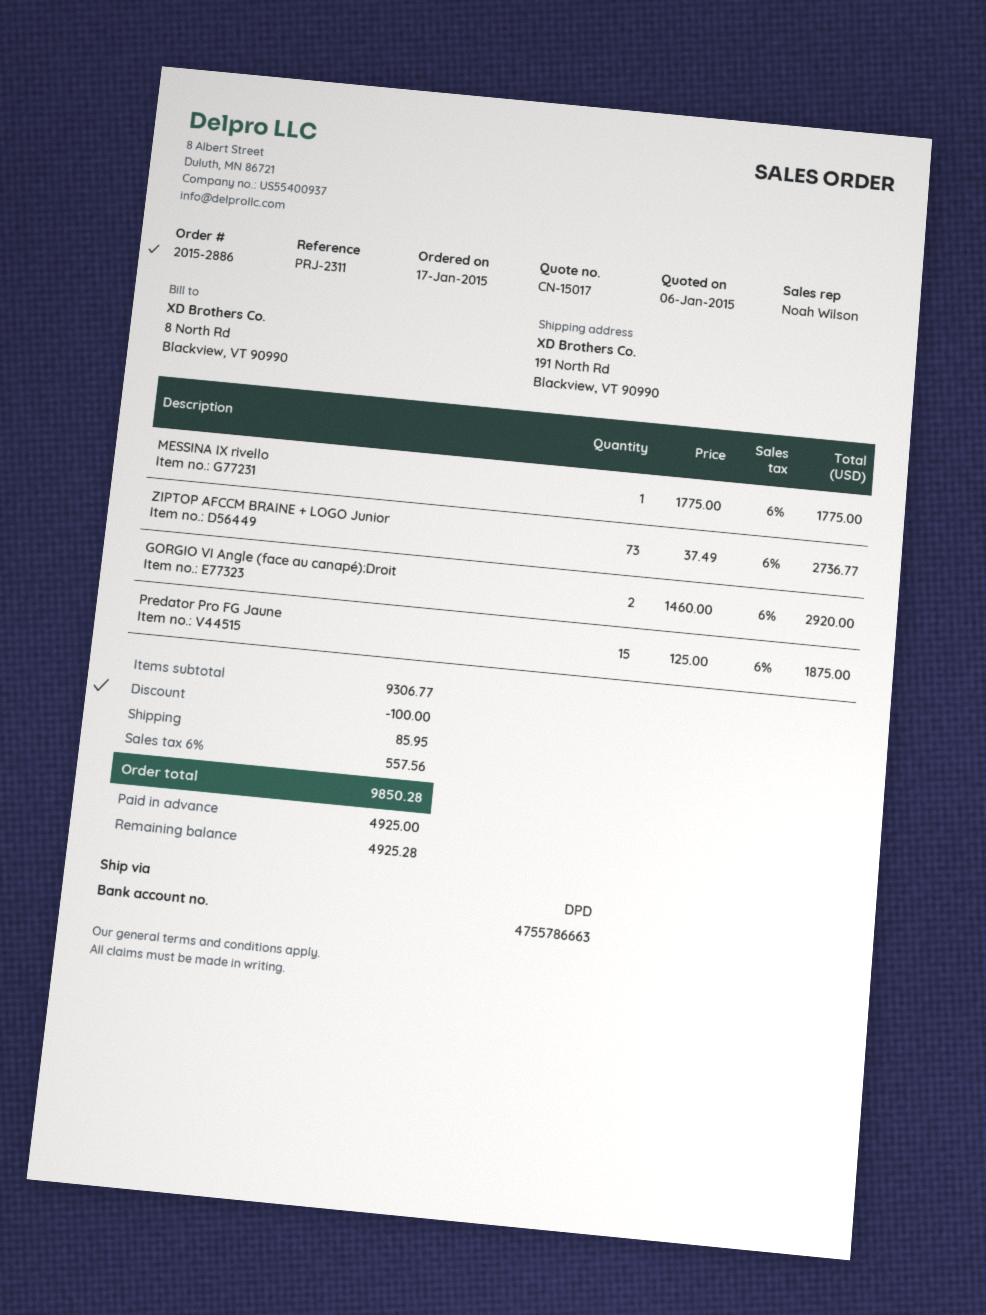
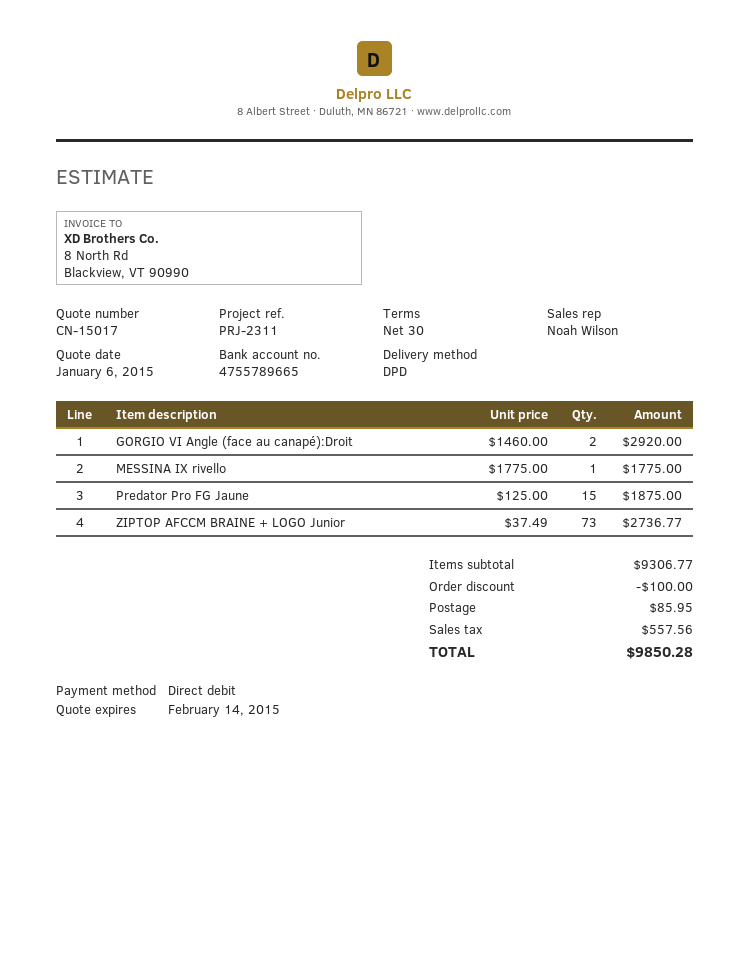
bank account: 4755786663 -> 4755789665

